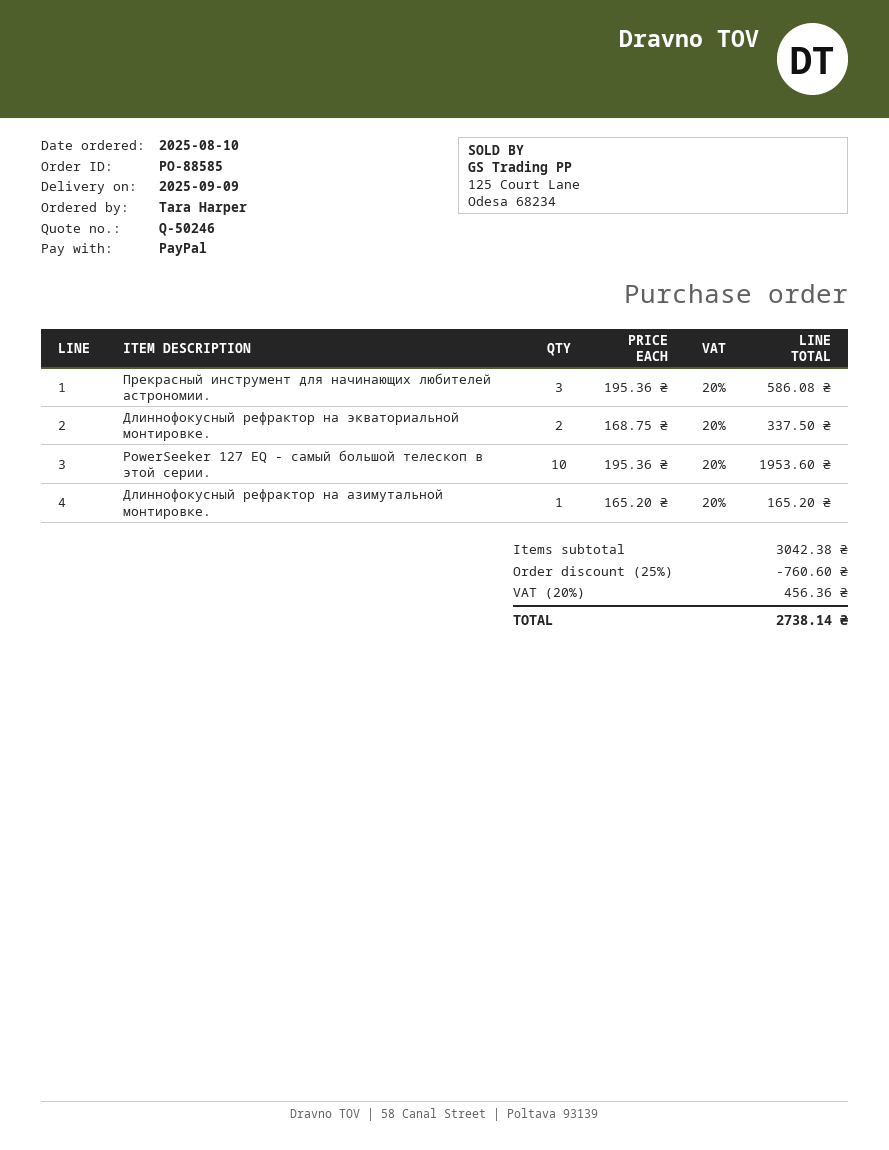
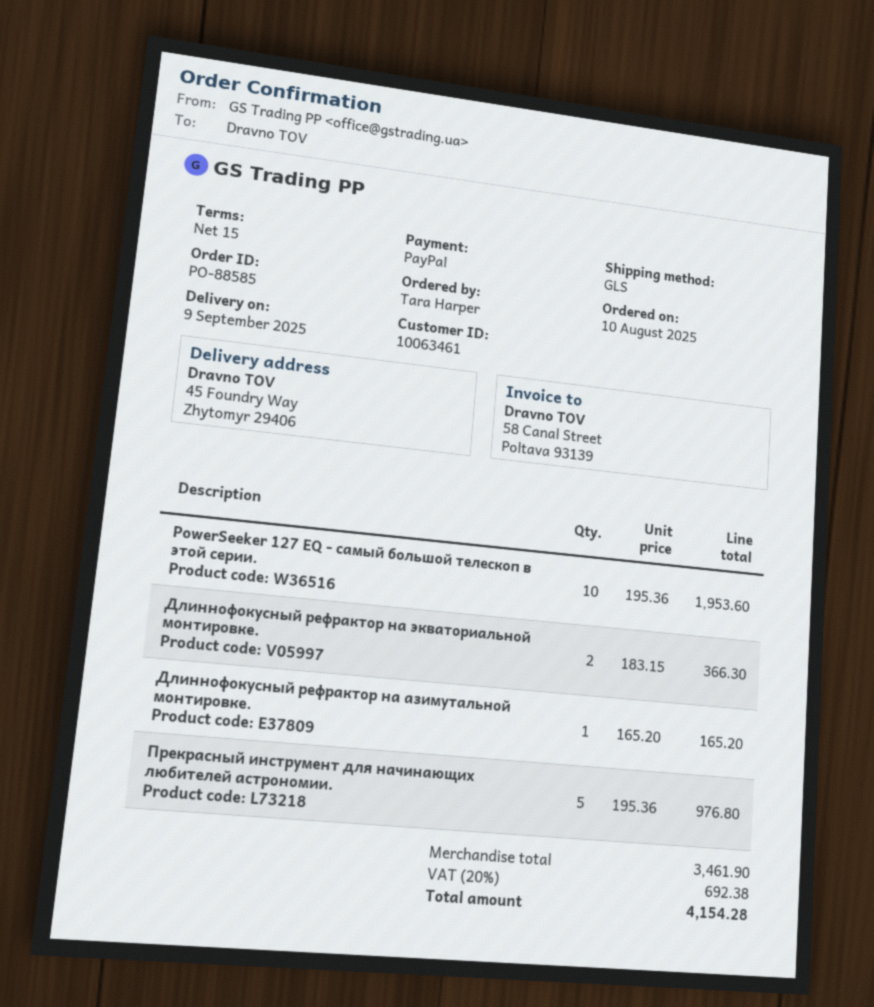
Прекрасный инструмент для начинающих любителей астрономии.: 3 x 195.36 = 586.08 -> 5 x 195.36 = 976.80
Длиннофокусный рефрактор на экваториальной монтировке.: 2 x 168.75 = 337.50 -> 2 x 183.15 = 366.30
subtotal: 3042.38 -> 3461.90
discount: 25% = 760.60 -> none
tax: 20% = 456.36 -> 20% = 692.38
total: 2738.14 -> 4154.28

